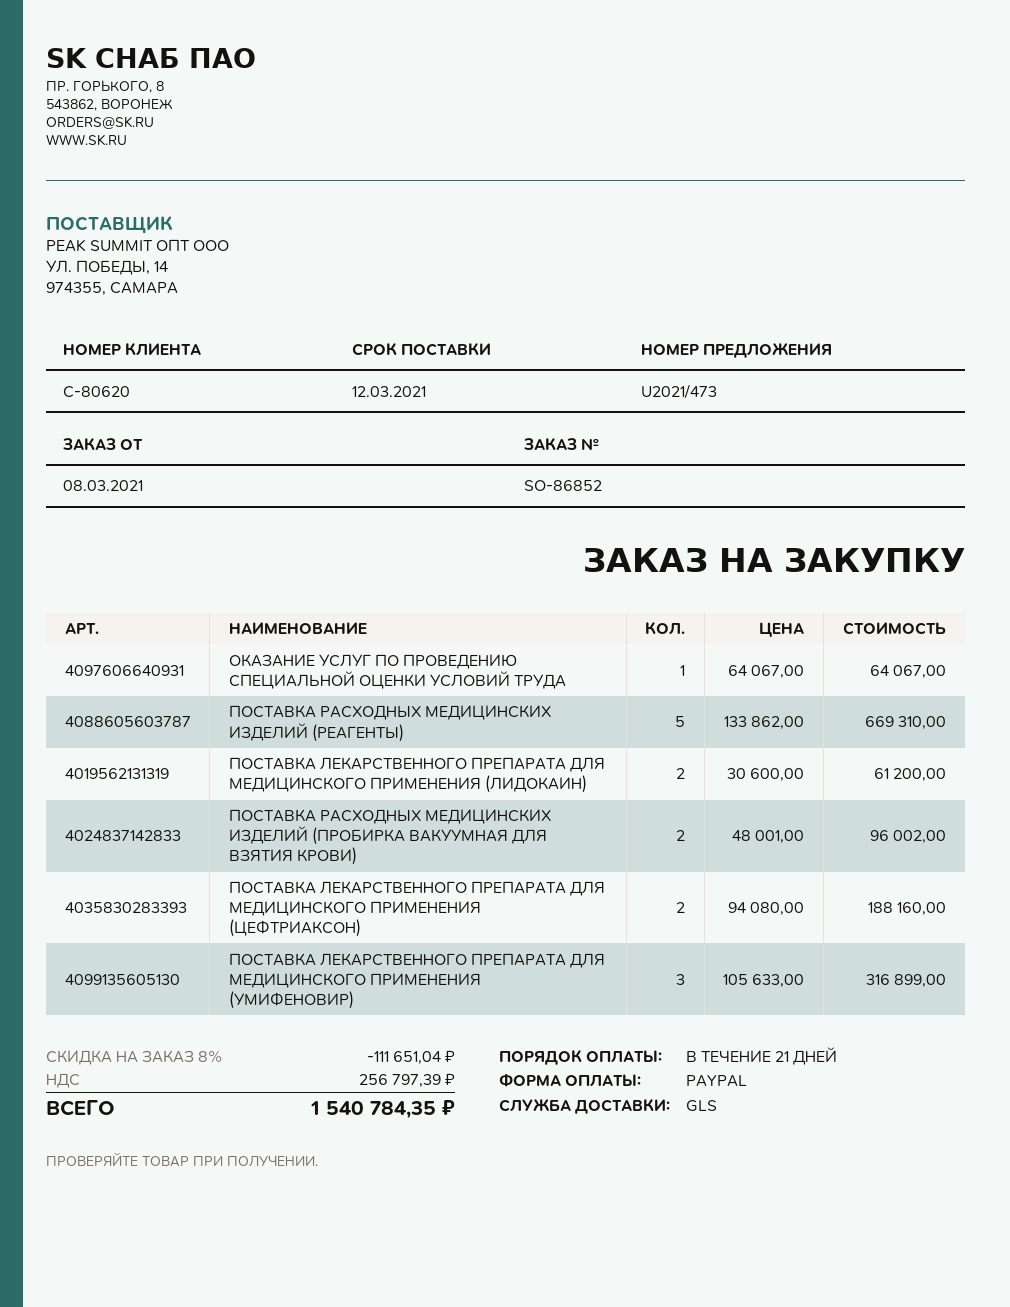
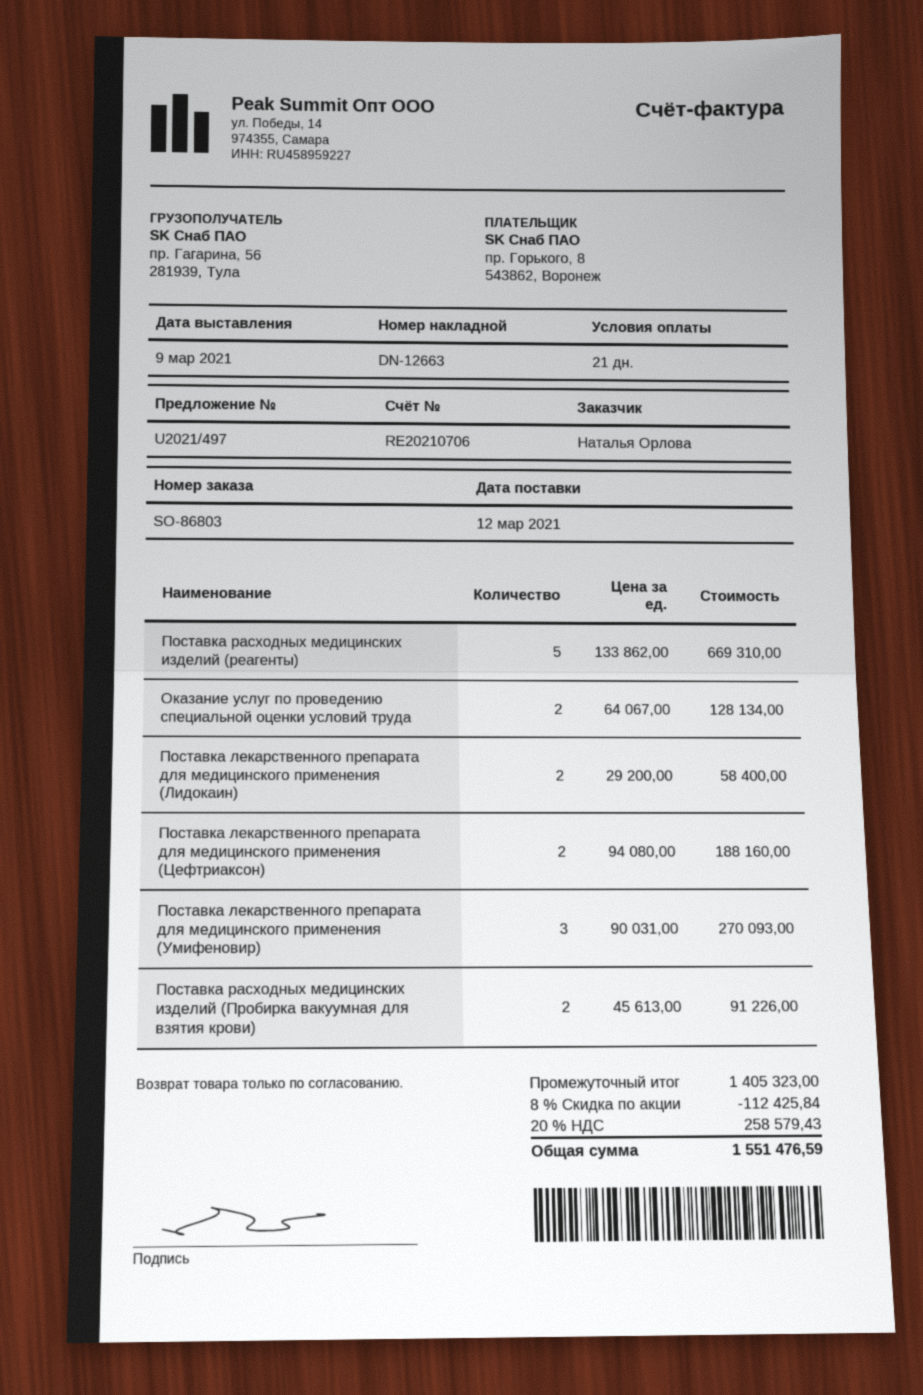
quote number: U2021/473 -> U2021/497
order number: SO-86852 -> SO-86803
ОКАЗАНИЕ УСЛУГ ПО ПРОВЕДЕНИЮ СПЕЦИАЛЬНОЙ ОЦЕНКИ УСЛОВИЙ ТРУДА: 1 x 64067.00 = 64067.00 -> 2 x 64067.00 = 128134.00
ПОСТАВКА ЛЕКАРСТВЕННОГО ПРЕПАРАТА ДЛЯ МЕДИЦИНСКОГО ПРИМЕНЕНИЯ (ЛИДОКАИН): 2 x 30600.00 = 61200.00 -> 2 x 29200.00 = 58400.00
ПОСТАВКА РАСХОДНЫХ МЕДИЦИНСКИХ ИЗДЕЛИЙ (ПРОБИРКА ВАКУУМНАЯ ДЛЯ ВЗЯТИЯ КРОВИ): 2 x 48001.00 = 96002.00 -> 2 x 45613.00 = 91226.00
ПОСТАВКА ЛЕКАРСТВЕННОГО ПРЕПАРАТА ДЛЯ МЕДИЦИНСКОГО ПРИМЕНЕНИЯ (УМИФЕНОВИР): 3 x 105633.00 = 316899.00 -> 3 x 90031.00 = 270093.00
discount: 8% = 111651.04 -> 8% = 112425.84
tax: 256797.39 -> 258579.43
total: 1540784.35 -> 1551476.59

